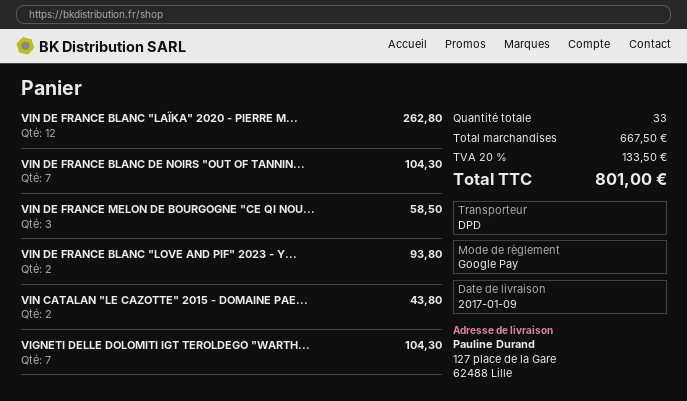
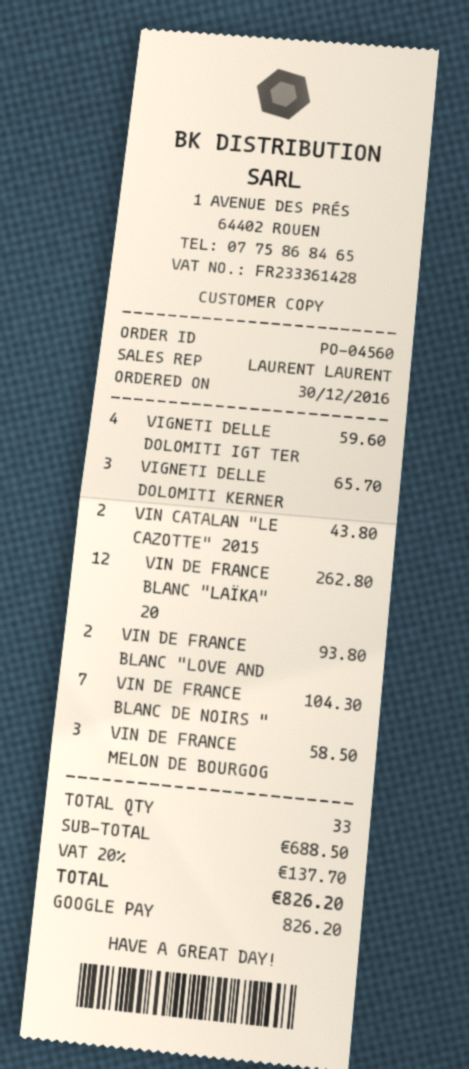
VIGNETI DELLE DOLOMITI IGT TEROLDEGO "WARTH...: 7 for 104.30 -> 4 for 59.60
VIGNETI DELLE DOLOMITI KERNER: none -> 3 for 65.70
subtotal: 667.50 -> 688.50
tax: 20% = 133.50 -> 20% = 137.70
total: 801.00 -> 826.20

